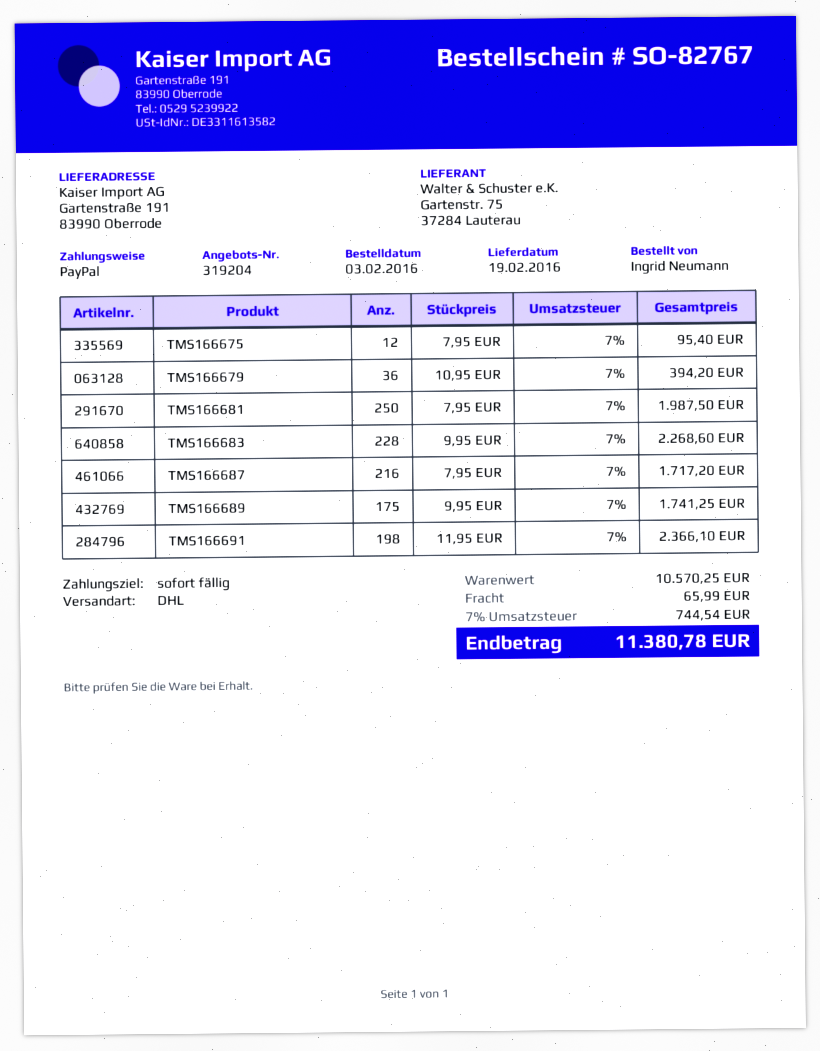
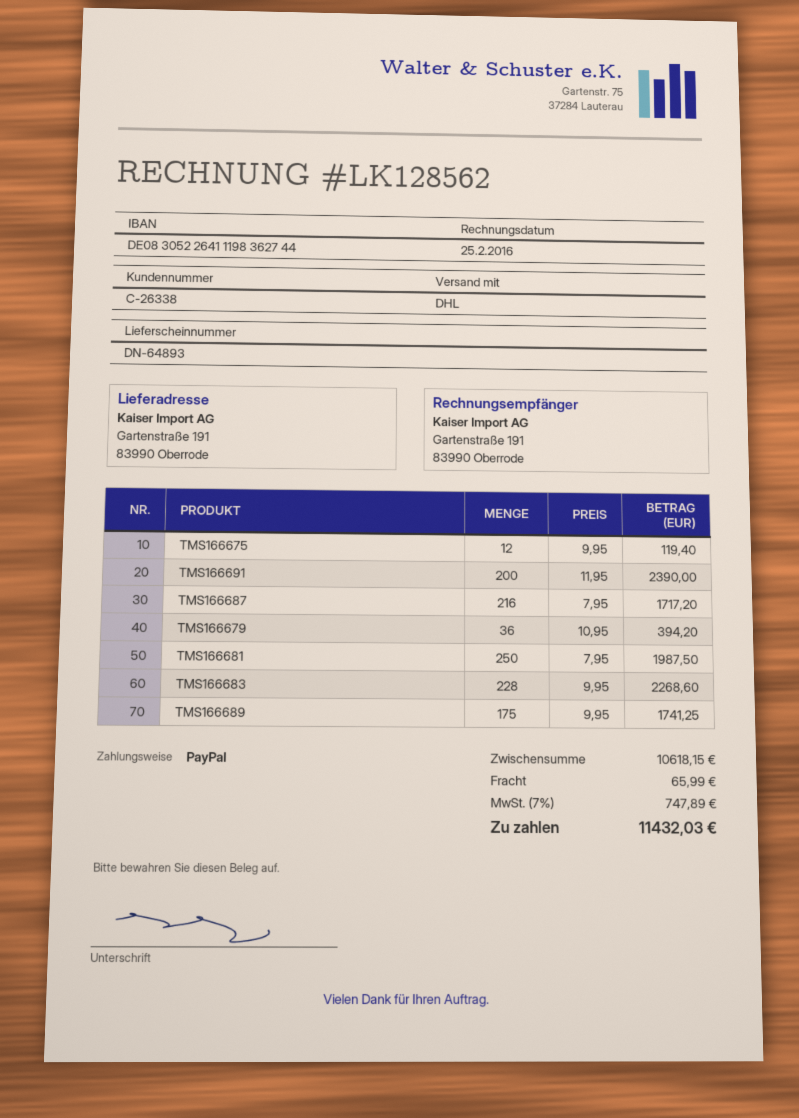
TMS166675: 12 x 7.95 = 95.40 -> 12 x 9.95 = 119.40
TMS166691: 198 x 11.95 = 2366.10 -> 200 x 11.95 = 2390.00
subtotal: 10570.25 -> 10618.15
tax: 7% = 744.54 -> 7% = 747.89
total: 11380.78 -> 11432.03

